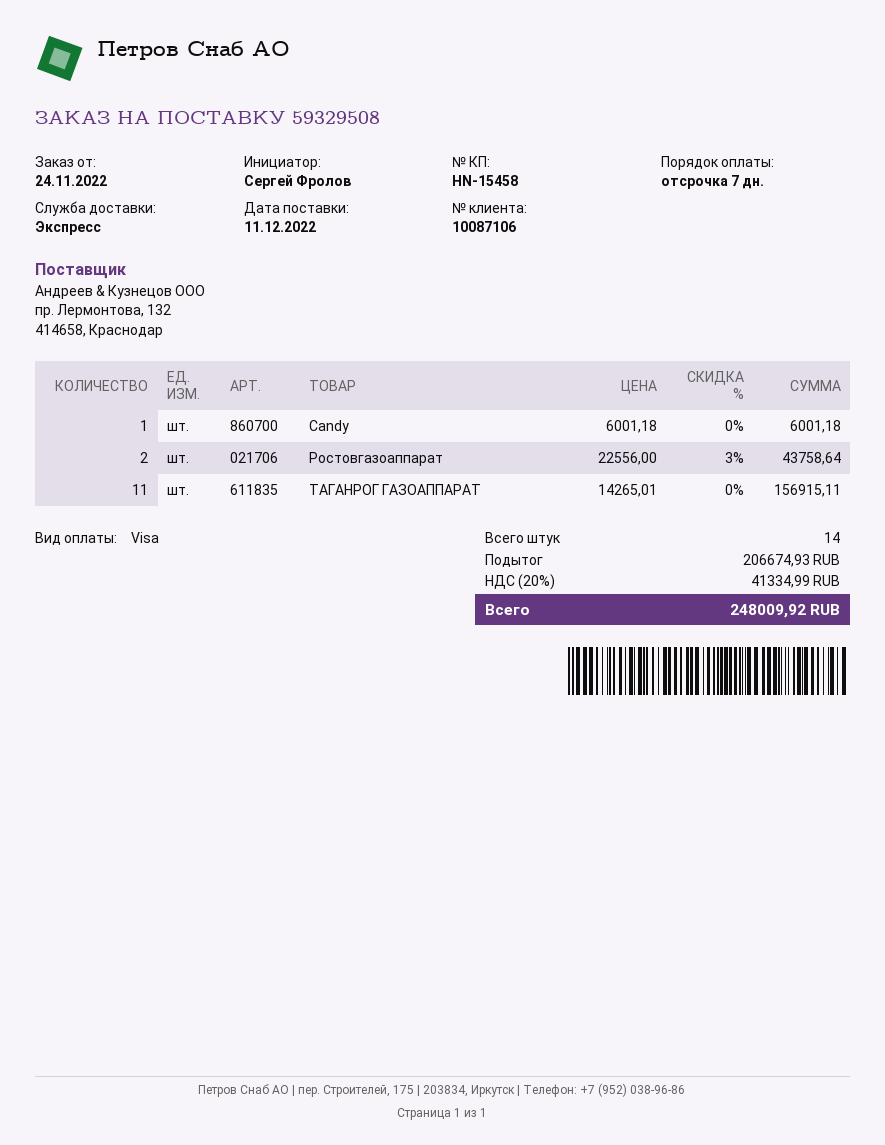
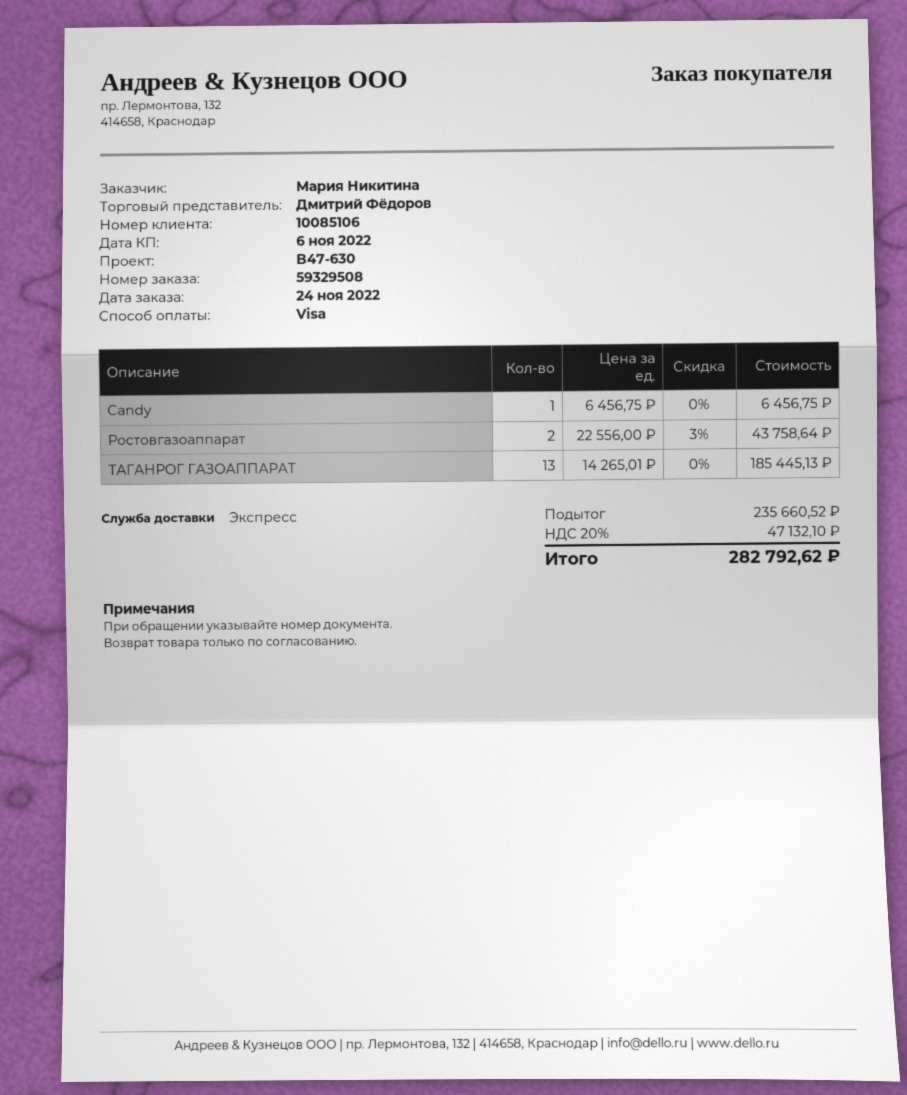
customer number: 10087106 -> 10085106
ordered by: Сергей Фролов -> Мария Никитина
Candy: 1 x 6001.18 = 6001.18 -> 1 x 6456.75 = 6456.75
ТАГАНРОГ ГАЗОАППАРАТ: 11 x 14265.01 = 156915.11 -> 13 x 14265.01 = 185445.13
subtotal: 206674.93 -> 235660.52
tax: 20% = 41334.99 -> 20% = 47132.10
total: 248009.92 -> 282792.62

